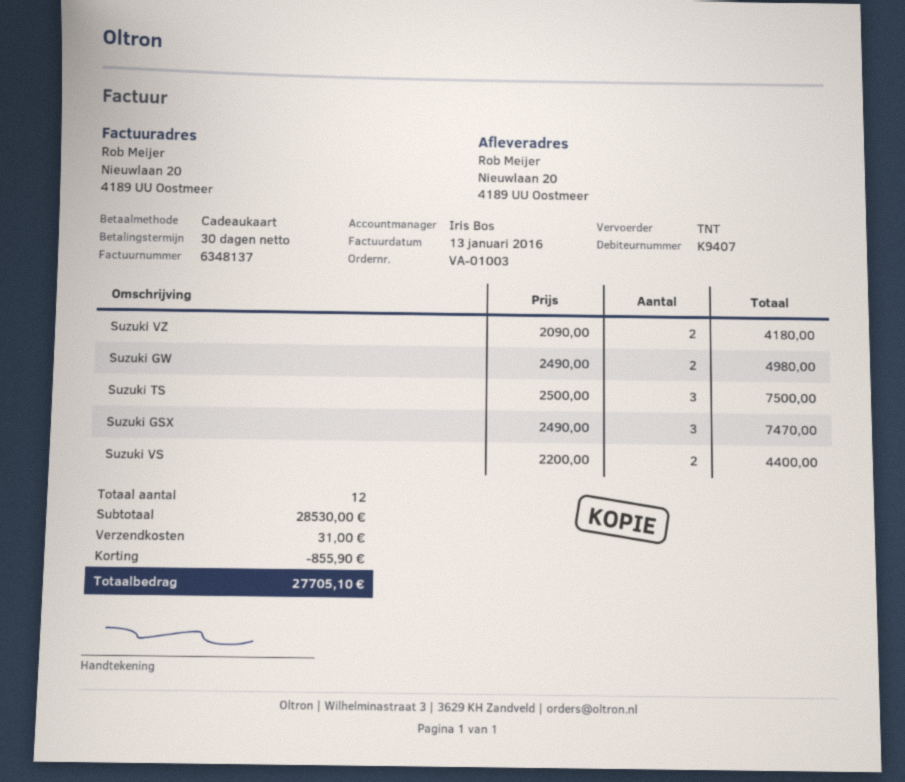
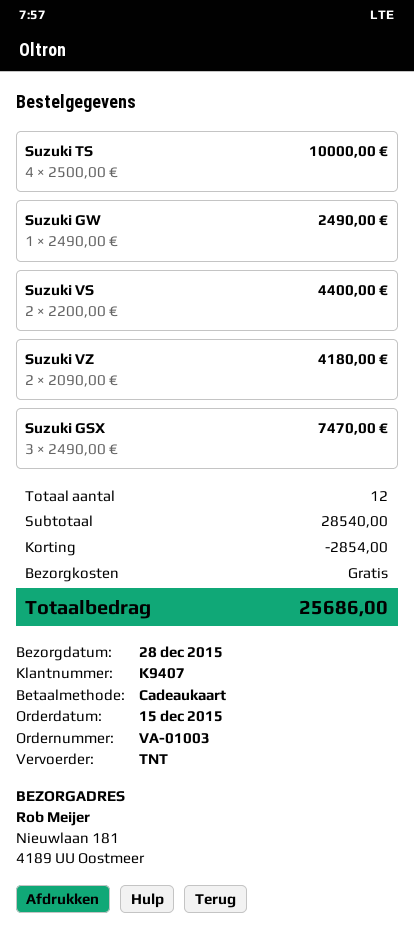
ship to: Nieuwlaan 20, 4189 UU Oostmeer -> Nieuwlaan 181, 4189 UU Oostmeer
Suzuki GW: 2 x 2490.00 = 4980.00 -> 1 x 2490.00 = 2490.00
Suzuki TS: 3 x 2500.00 = 7500.00 -> 4 x 2500.00 = 10000.00
subtotal: 28530.00 -> 28540.00
discount: 855.90 -> 2854.00
shipping: 31.00 -> 0.00
total: 27705.10 -> 25686.00

